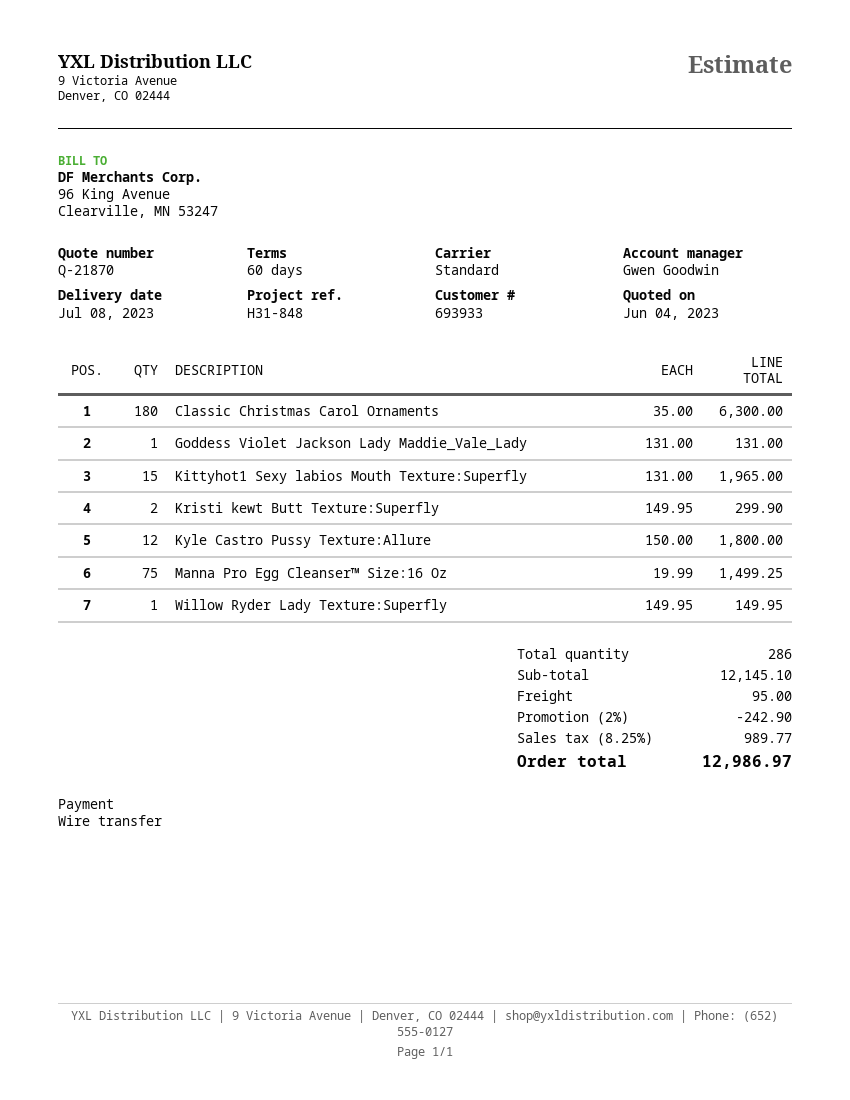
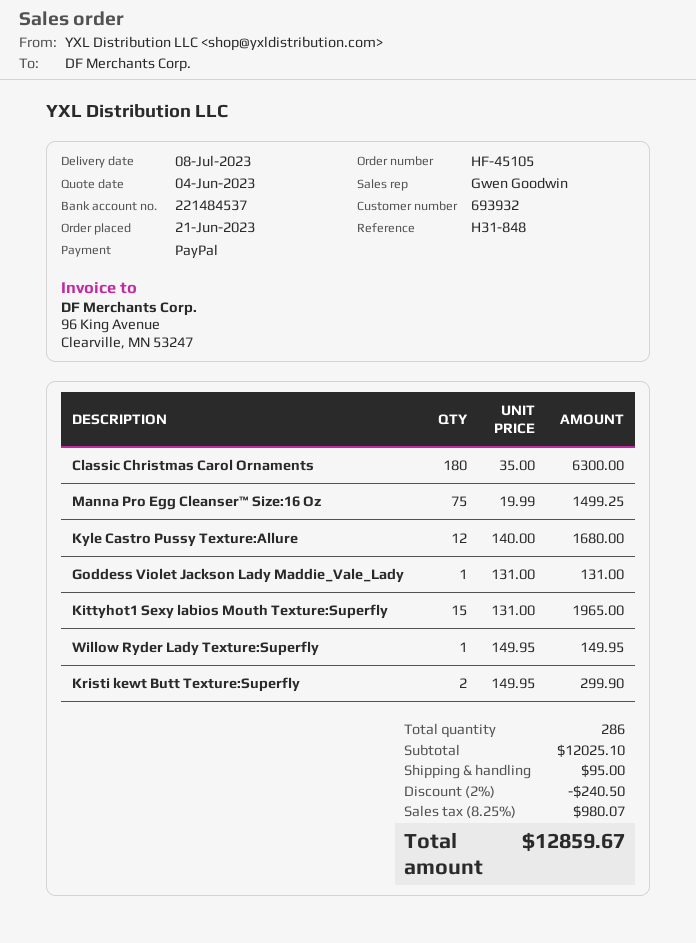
customer number: 693933 -> 693932
payment method: bank transfer -> PayPal
Kyle Castro Pussy Texture:Allure: 12 x 150.00 = 1800.00 -> 12 x 140.00 = 1680.00
subtotal: 12145.10 -> 12025.10
discount: 2% = 242.90 -> 2% = 240.50
tax: 8.25% = 989.77 -> 8.25% = 980.07
total: 12986.97 -> 12859.67

